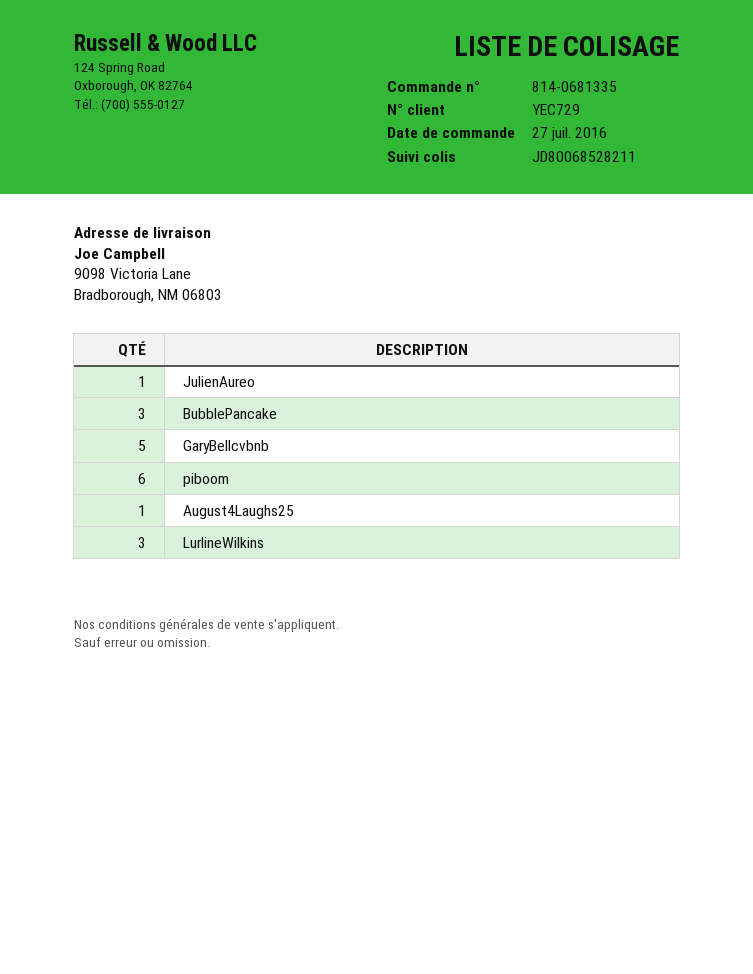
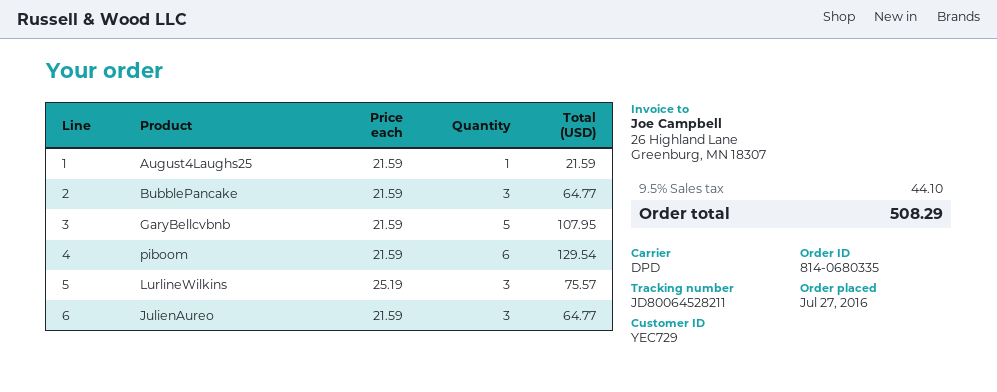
order number: 814-0681335 -> 814-0680335
tracking number: JD80068528211 -> JD80064528211
JulienAureo: 1 -> 3

